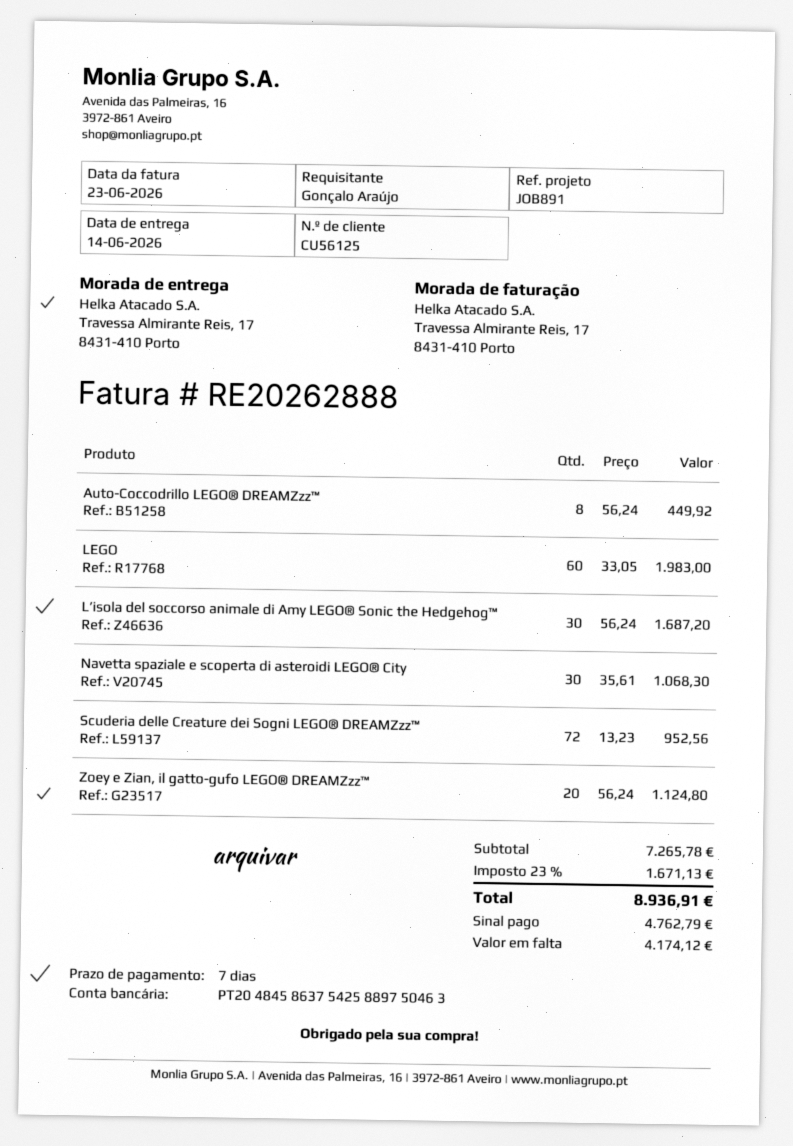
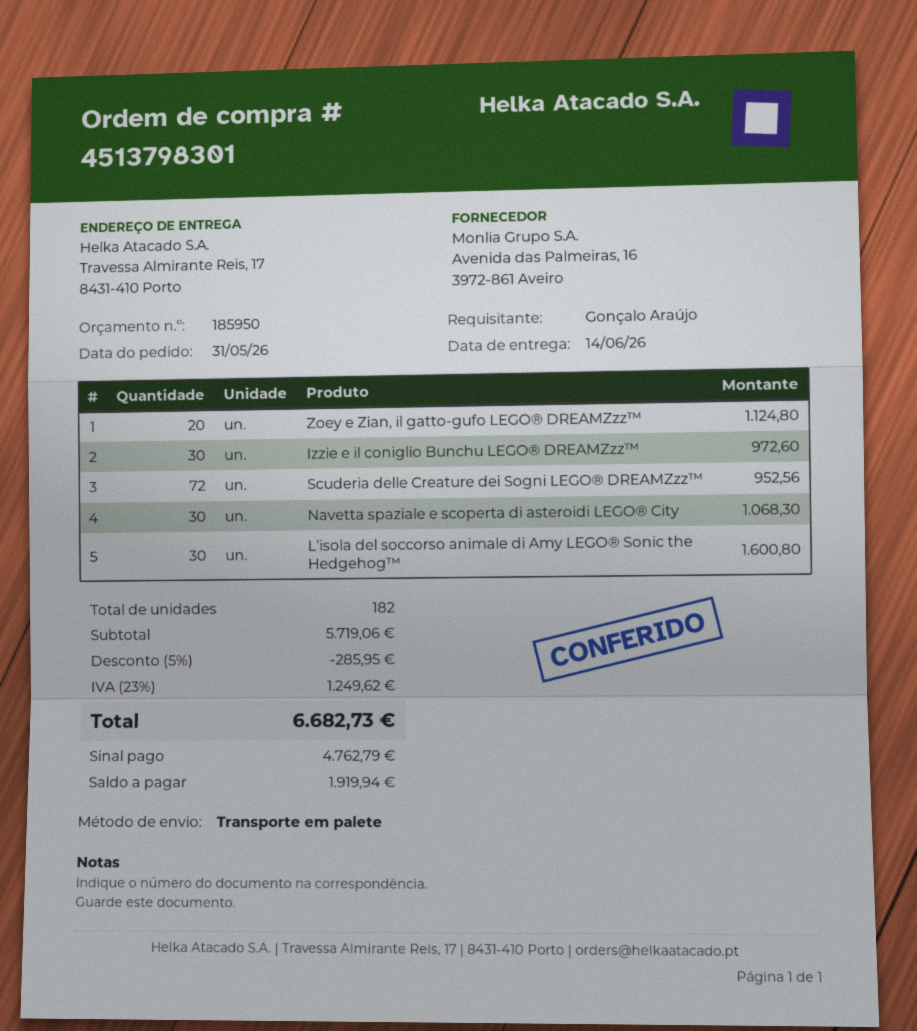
Auto-Coccodrillo LEGO® DREAMZzz™: 8 for 449.92 -> none
LEGO: 60 for 1983.00 -> none
L’isola del soccorso animale di Amy LEGO® Sonic the Hedgehog™: 30 for 1687.20 -> 30 for 1600.80
Izzie e il coniglio Bunchu LEGO® DREAMZzz™: none -> 30 for 972.60
subtotal: 7265.78 -> 5719.06
discount: none -> 5% = 285.95
tax: 23% = 1671.13 -> 23% = 1249.62
total: 8936.91 -> 6682.73
balance: 4174.12 -> 1919.94

